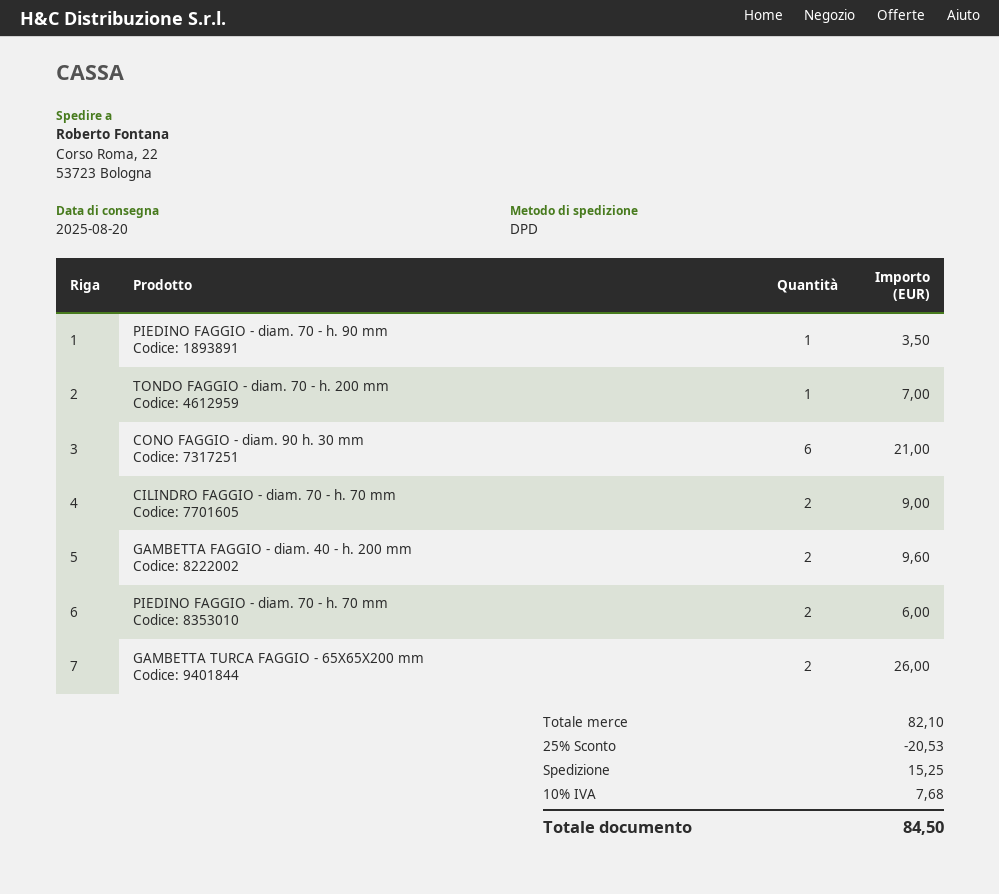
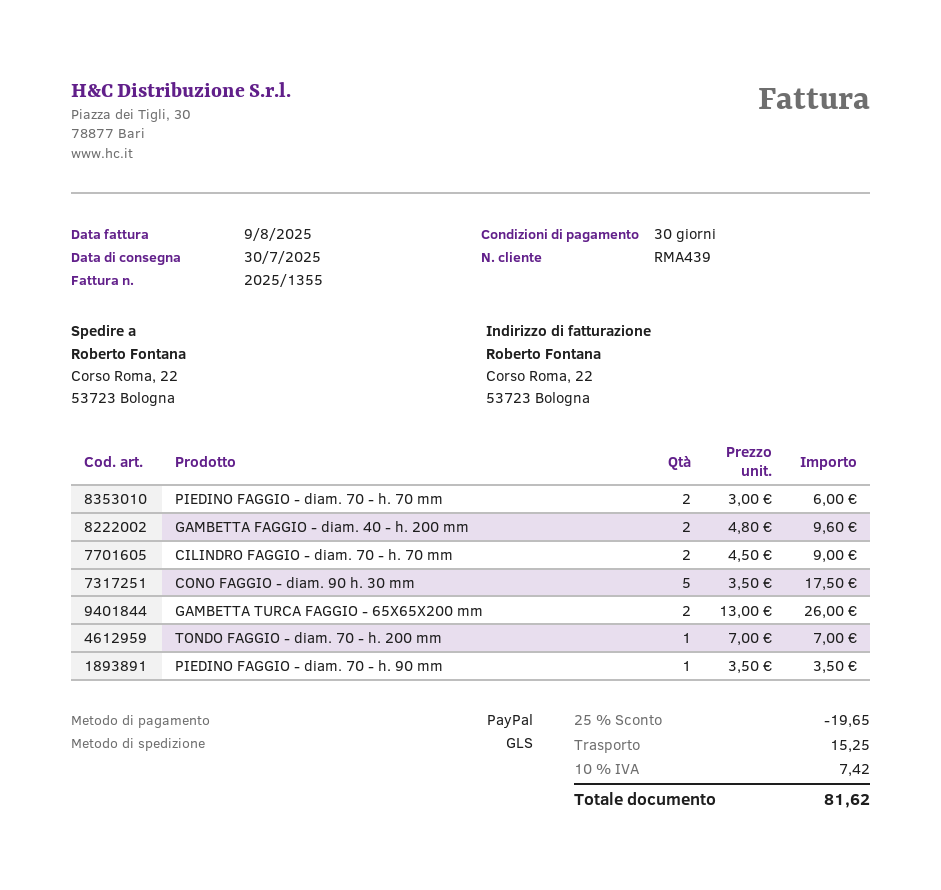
delivery date: 2025-08-20 -> 2025-07-30
shipping method: DPD -> GLS
CONO FAGGIO - diam. 90 h. 30 mm: 6 for 21.00 -> 5 for 17.50
discount: 25% = 20.53 -> 25% = 19.65
tax: 10% = 7.68 -> 10% = 7.42
total: 84.50 -> 81.62

